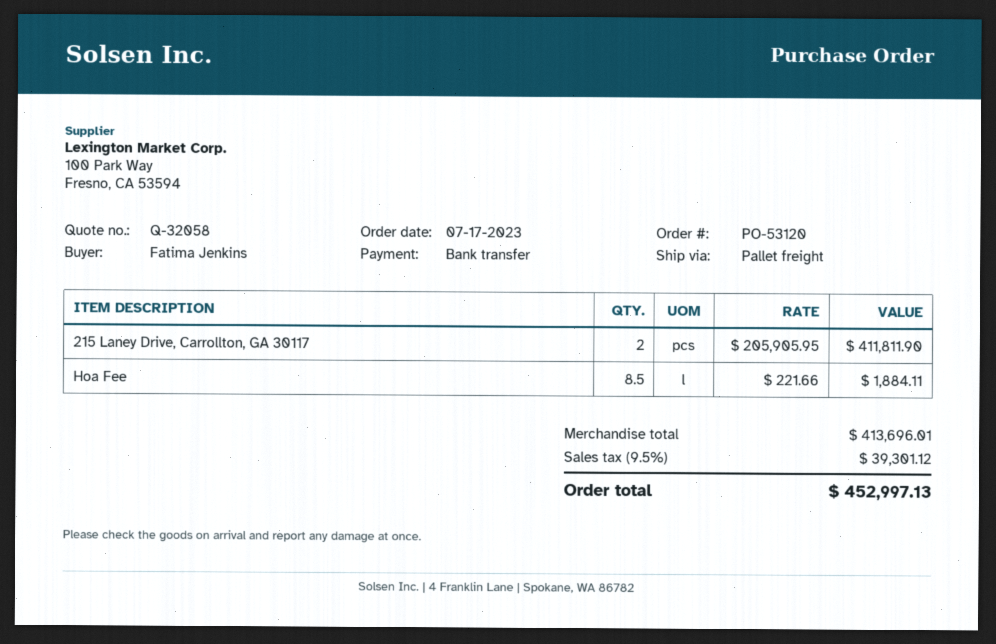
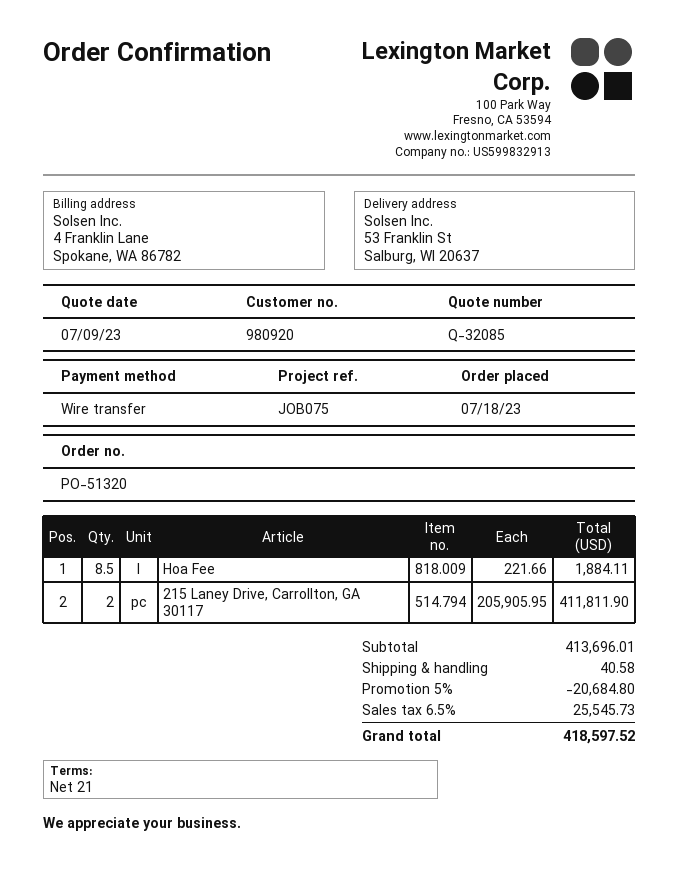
quote number: Q-32058 -> Q-32085
order number: PO-53120 -> PO-51320
order date: 2023-07-17 -> 2023-07-18
discount: none -> 5% = 20684.80
shipping: none -> 40.58
tax: 9.5% = 39301.12 -> 6.5% = 25545.73
total: 452997.13 -> 418597.52

